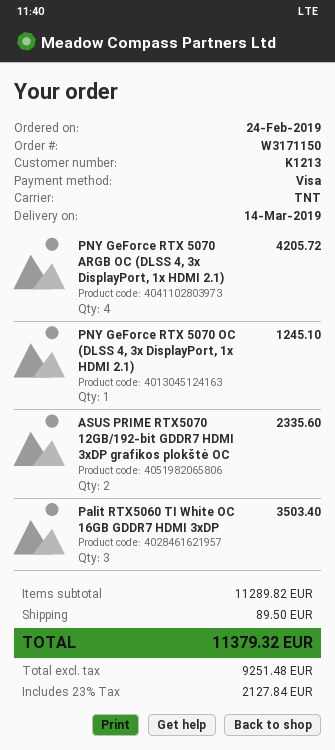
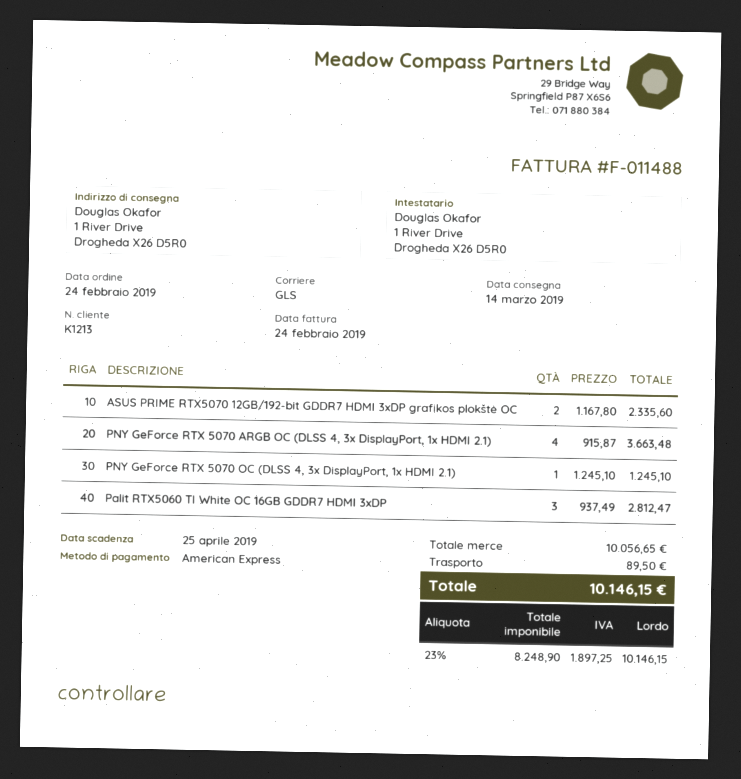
payment method: Visa -> American Express
shipping method: TNT -> GLS
PNY GeForce RTX 5070 ARGB OC (DLSS 4, 3x DisplayPort, 1x HDMI 2.1): 4 for 4205.72 -> 4 for 3663.48
Palit RTX5060 TI White OC 16GB GDDR7 HDMI 3xDP: 3 for 3503.40 -> 3 for 2812.47
subtotal: 11289.82 -> 10056.65
net: 9251.48 -> 8248.90
tax: 23% = 2127.84 -> 23% = 1897.25
total: 11379.32 -> 10146.15

